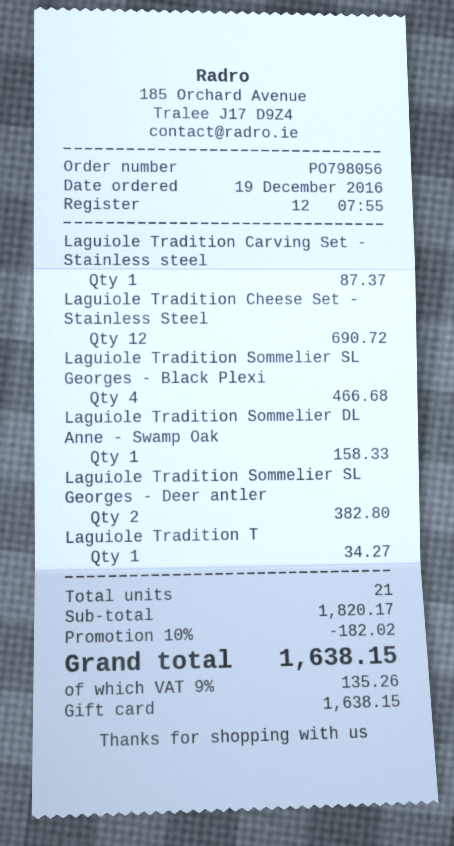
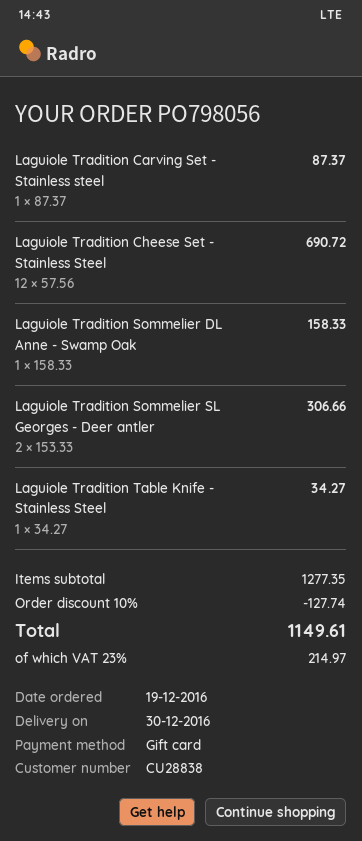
Laguiole Tradition Sommelier SL Georges - Black Plexi: 4 for 466.68 -> none
Laguiole Tradition Sommelier SL Georges - Deer antler: 2 for 382.80 -> 2 for 306.66
subtotal: 1820.17 -> 1277.35
discount: 10% = 182.02 -> 10% = 127.74
tax: 9% = 135.26 -> 23% = 214.97
total: 1638.15 -> 1149.61

